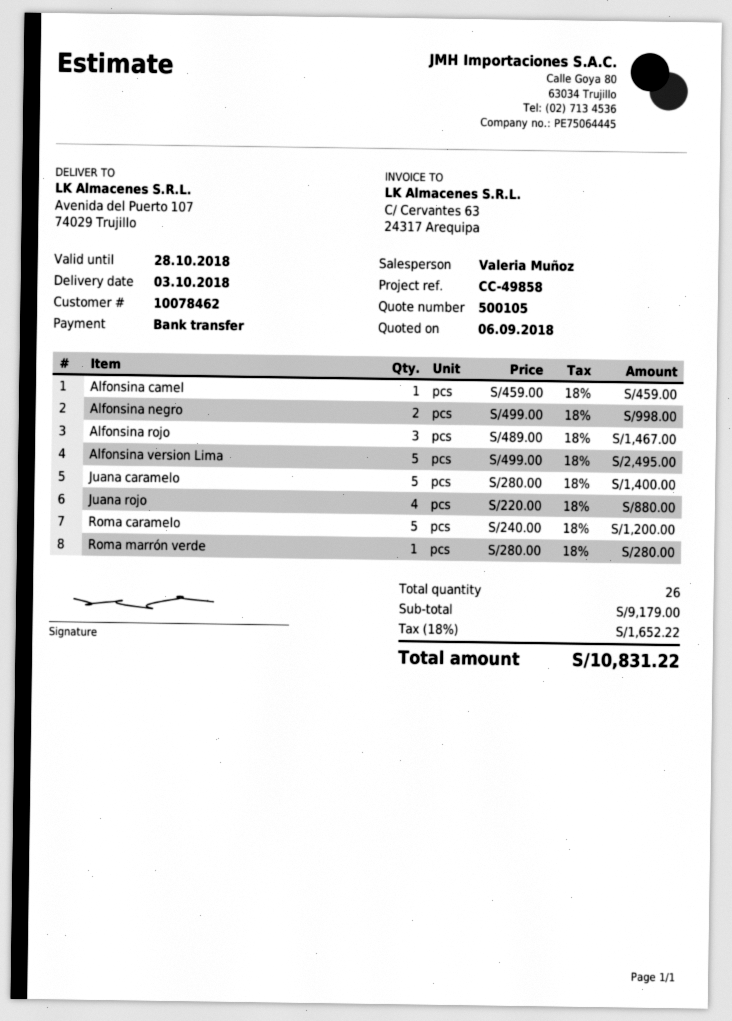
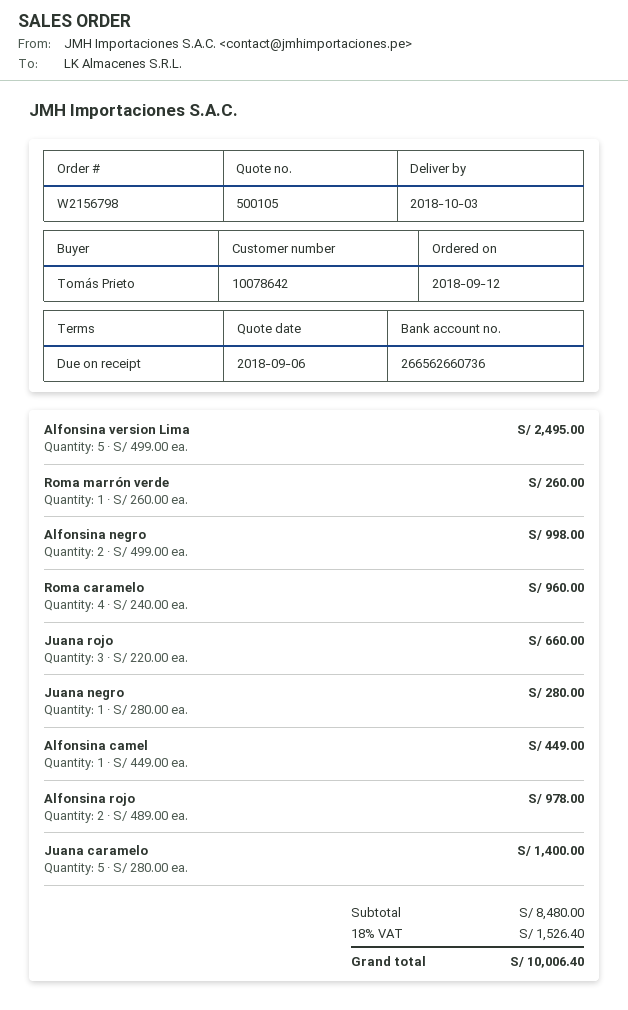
customer number: 10078462 -> 10078642
Alfonsina camel: 1 x 459.00 = 459.00 -> 1 x 449.00 = 449.00
Alfonsina rojo: 3 x 489.00 = 1467.00 -> 2 x 489.00 = 978.00
Juana rojo: 4 x 220.00 = 880.00 -> 3 x 220.00 = 660.00
Roma caramelo: 5 x 240.00 = 1200.00 -> 4 x 240.00 = 960.00
Roma marrón verde: 1 x 280.00 = 280.00 -> 1 x 260.00 = 260.00
Juana negro: none -> 1 x 280.00 = 280.00
subtotal: 9179.00 -> 8480.00
tax: 18% = 1652.22 -> 18% = 1526.40
total: 10831.22 -> 10006.40

